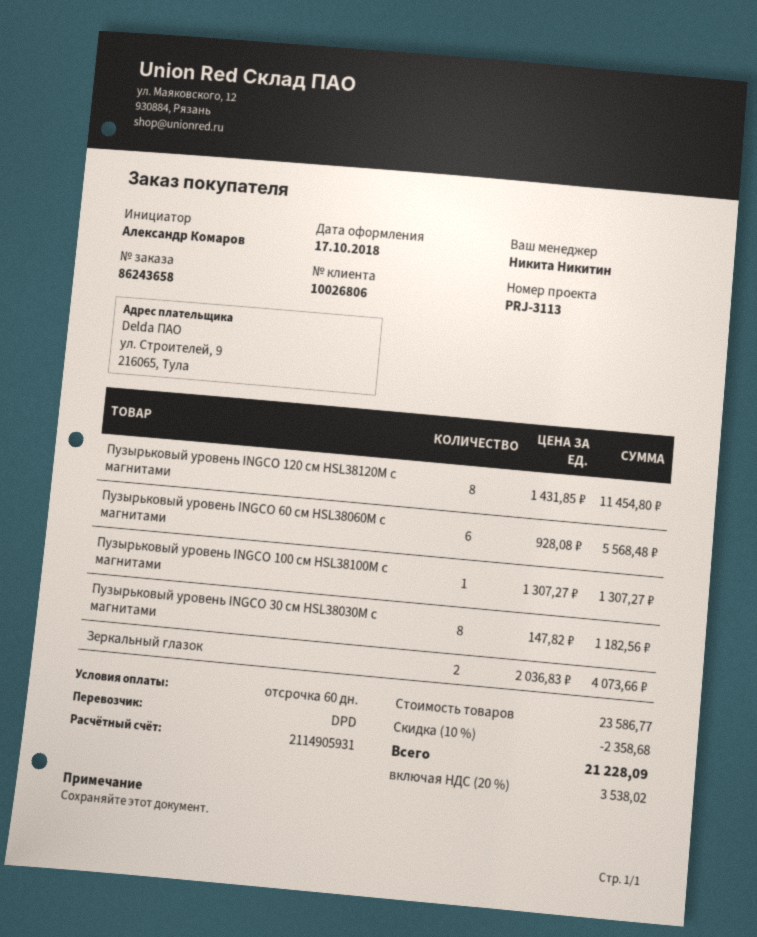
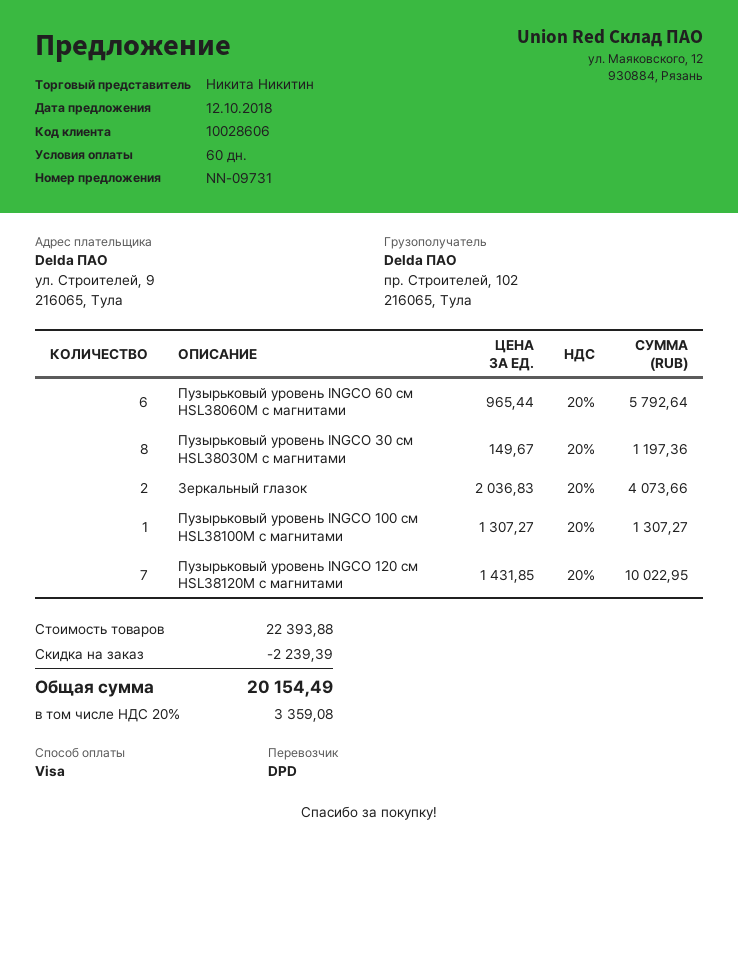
customer number: 10026806 -> 10028606
Пузырьковый уровень INGCO 120 см HSL38120M с магнитами: 8 x 1431.85 = 11454.80 -> 7 x 1431.85 = 10022.95
Пузырьковый уровень INGCO 60 см HSL38060M с магнитами: 6 x 928.08 = 5568.48 -> 6 x 965.44 = 5792.64
Пузырьковый уровень INGCO 30 см HSL38030M с магнитами: 8 x 147.82 = 1182.56 -> 8 x 149.67 = 1197.36
subtotal: 23586.77 -> 22393.88
discount: 2358.68 -> 2239.39
tax: 20% = 3538.02 -> 20% = 3359.08
total: 21228.09 -> 20154.49

